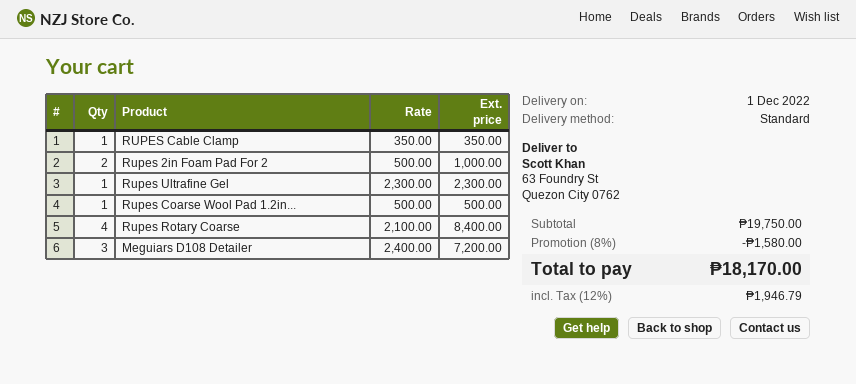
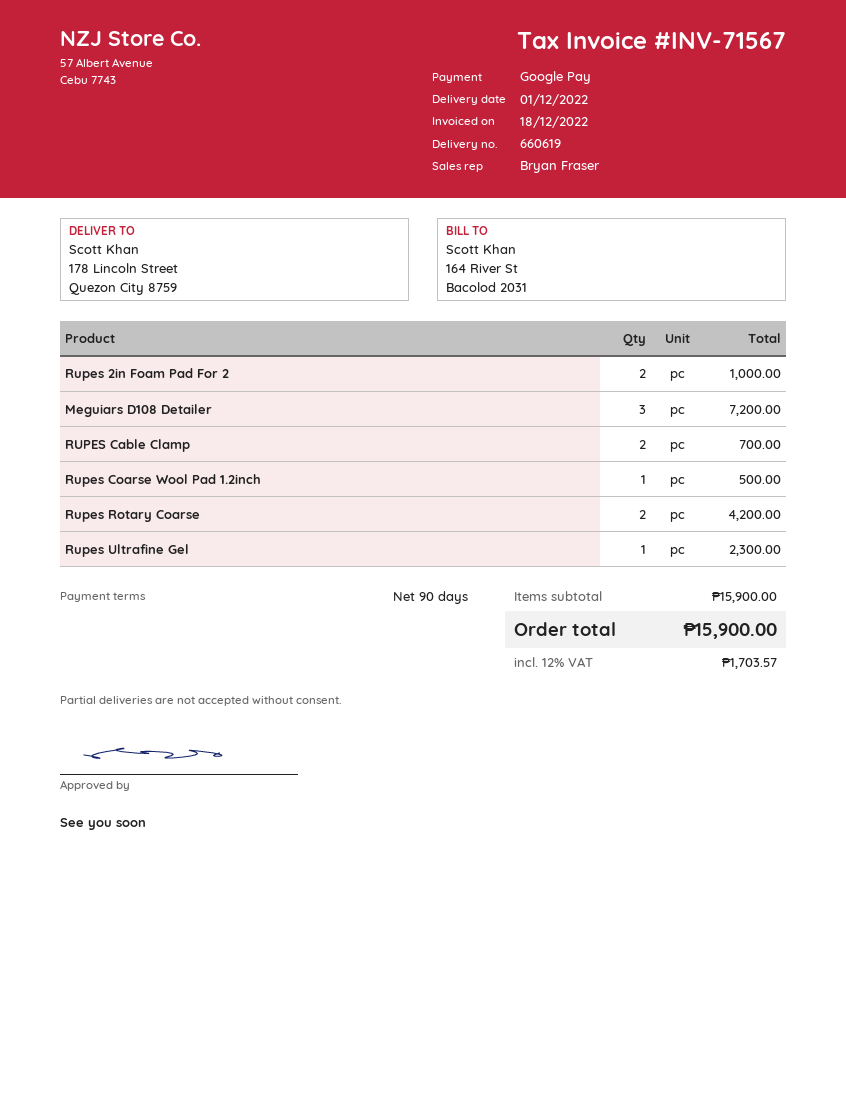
ship to: 63 Foundry St, Quezon City 0762 -> 178 Lincoln Street, Quezon City 8759
RUPES Cable Clamp: 1 for 350.00 -> 2 for 700.00
Rupes Rotary Coarse: 4 for 8400.00 -> 2 for 4200.00
subtotal: 19750.00 -> 15900.00
discount: 8% = 1580.00 -> none
tax: 12% = 1946.79 -> 12% = 1703.57
total: 18170.00 -> 15900.00

